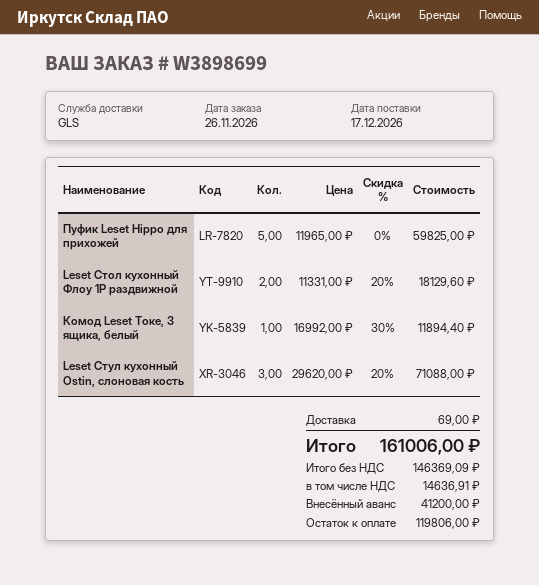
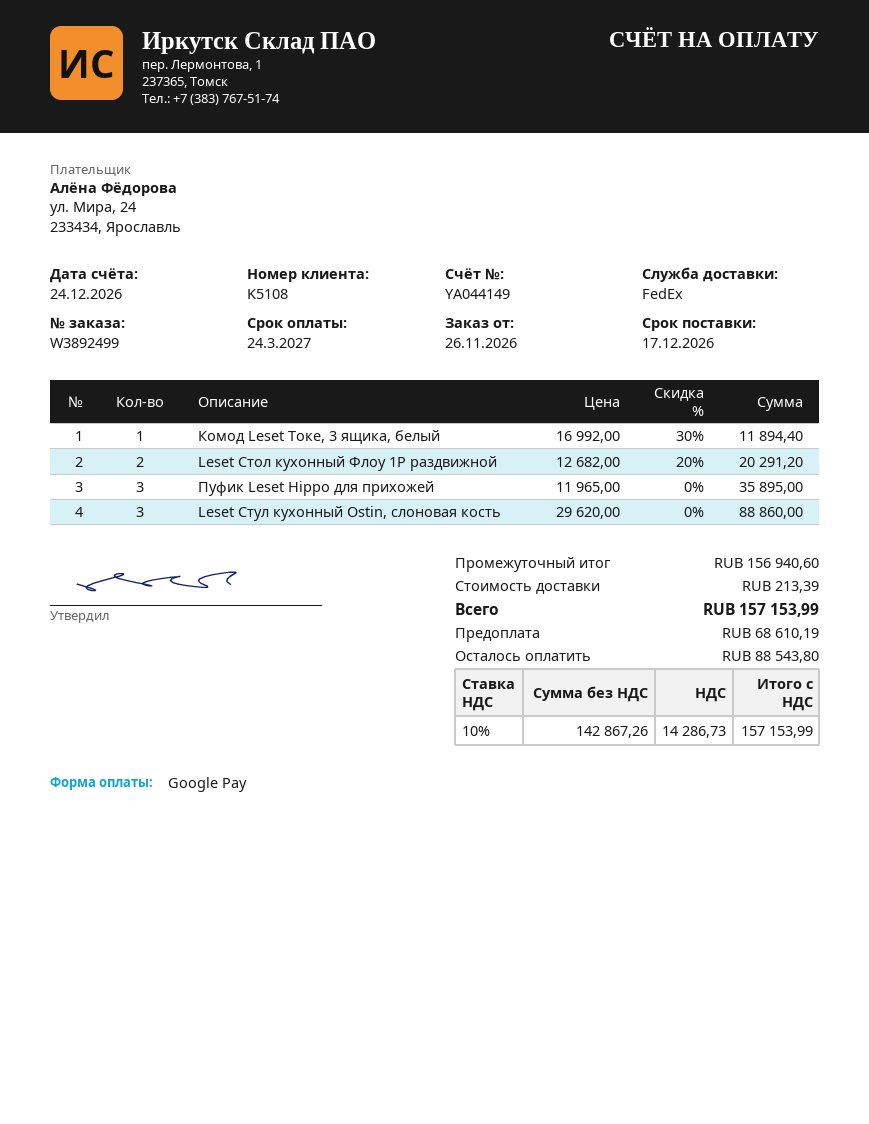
order number: W3898699 -> W3892499
shipping method: GLS -> FedEx
Пуфик Leset Hippo для прихожей: 5 x 11965.00 = 59825.00 -> 3 x 11965.00 = 35895.00
Leset Стол кухонный Флоу 1Р раздвижной: 2 x 11331.00 - 20% = 18129.60 -> 2 x 12682.00 - 20% = 20291.20
Leset Стул кухонный Ostin, слоновая кость: 3 x 29620.00 - 20% = 71088.00 -> 3 x 29620.00 = 88860.00
shipping: 69.00 -> 213.39
net: 146369.09 -> 142867.26
tax: 14636.91 -> 14286.73
total: 161006.00 -> 157153.99
deposit: 41200.00 -> 68610.19
balance: 119806.00 -> 88543.80

